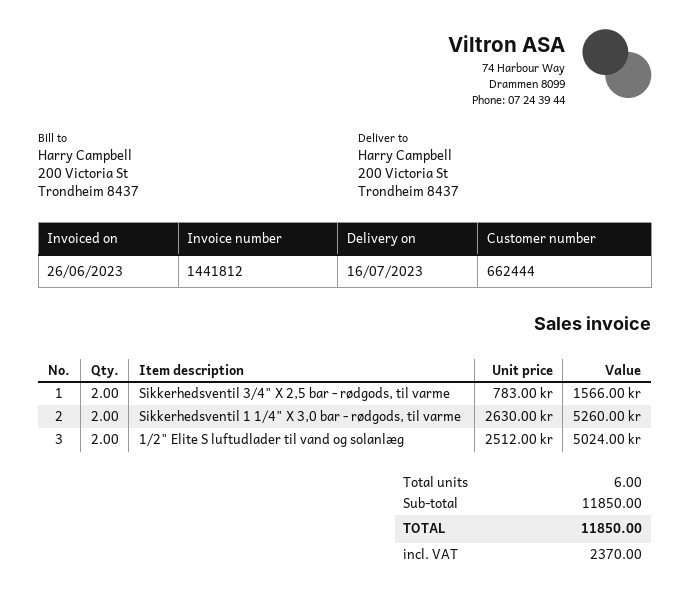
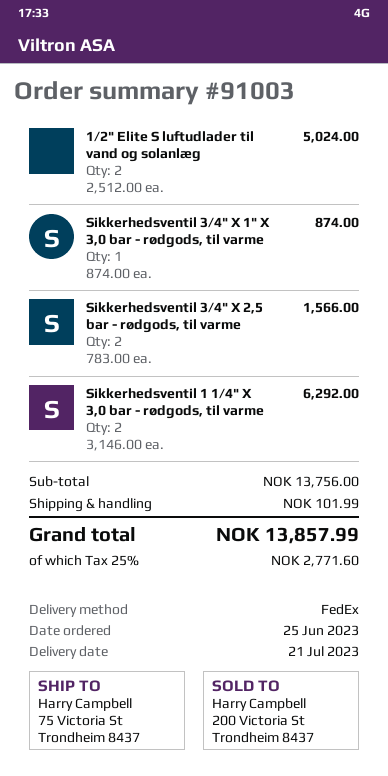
delivery date: 2023-07-16 -> 2023-07-21
ship to: 200 Victoria St, Trondheim 8437 -> 75 Victoria St, Trondheim 8437
Sikkerhedsventil 1 1/4" X 3,0 bar - rødgods, til varme: 2 x 2630.00 = 5260.00 -> 2 x 3146.00 = 6292.00
Sikkerhedsventil 3/4" X 1" X 3,0 bar - rødgods, til varme: none -> 1 x 874.00 = 874.00
subtotal: 11850.00 -> 13756.00
shipping: none -> 101.99
tax: 2370.00 -> 2771.60
total: 11850.00 -> 13857.99

